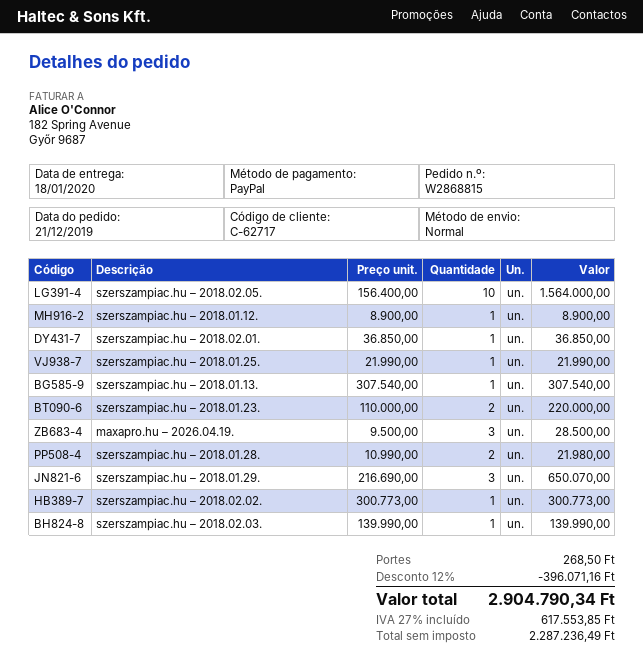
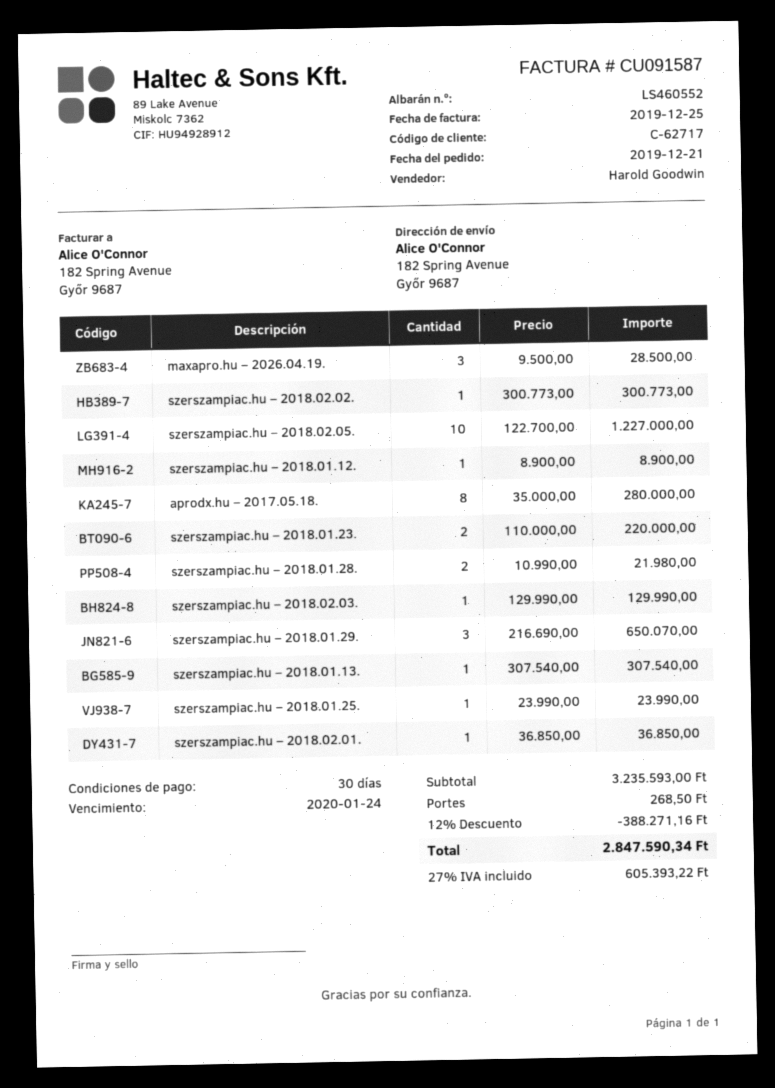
szerszampiac.hu – 2018.02.05.: 10 x 156400.00 = 1564000.00 -> 10 x 122700.00 = 1227000.00
szerszampiac.hu – 2018.01.25.: 1 x 21990.00 = 21990.00 -> 1 x 23990.00 = 23990.00
szerszampiac.hu – 2018.02.03.: 1 x 139990.00 = 139990.00 -> 1 x 129990.00 = 129990.00
aprodx.hu – 2017.05.18.: none -> 8 x 35000.00 = 280000.00
discount: 12% = 396071.16 -> 12% = 388271.16
tax: 27% = 617553.85 -> 27% = 605393.22
total: 2904790.34 -> 2847590.34

